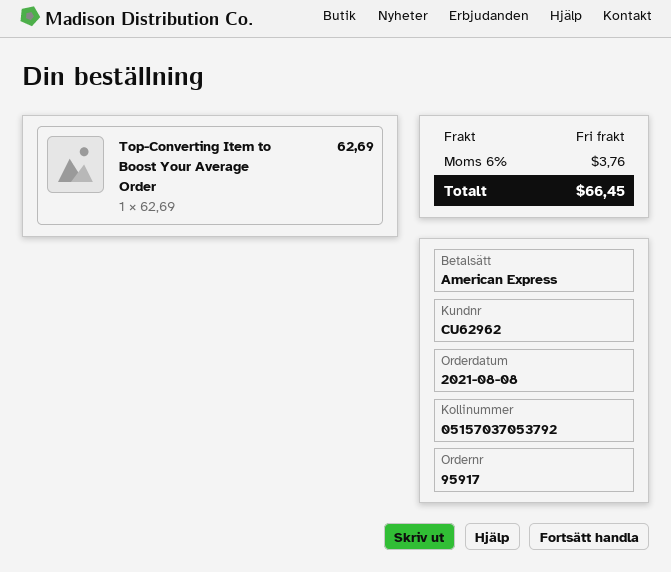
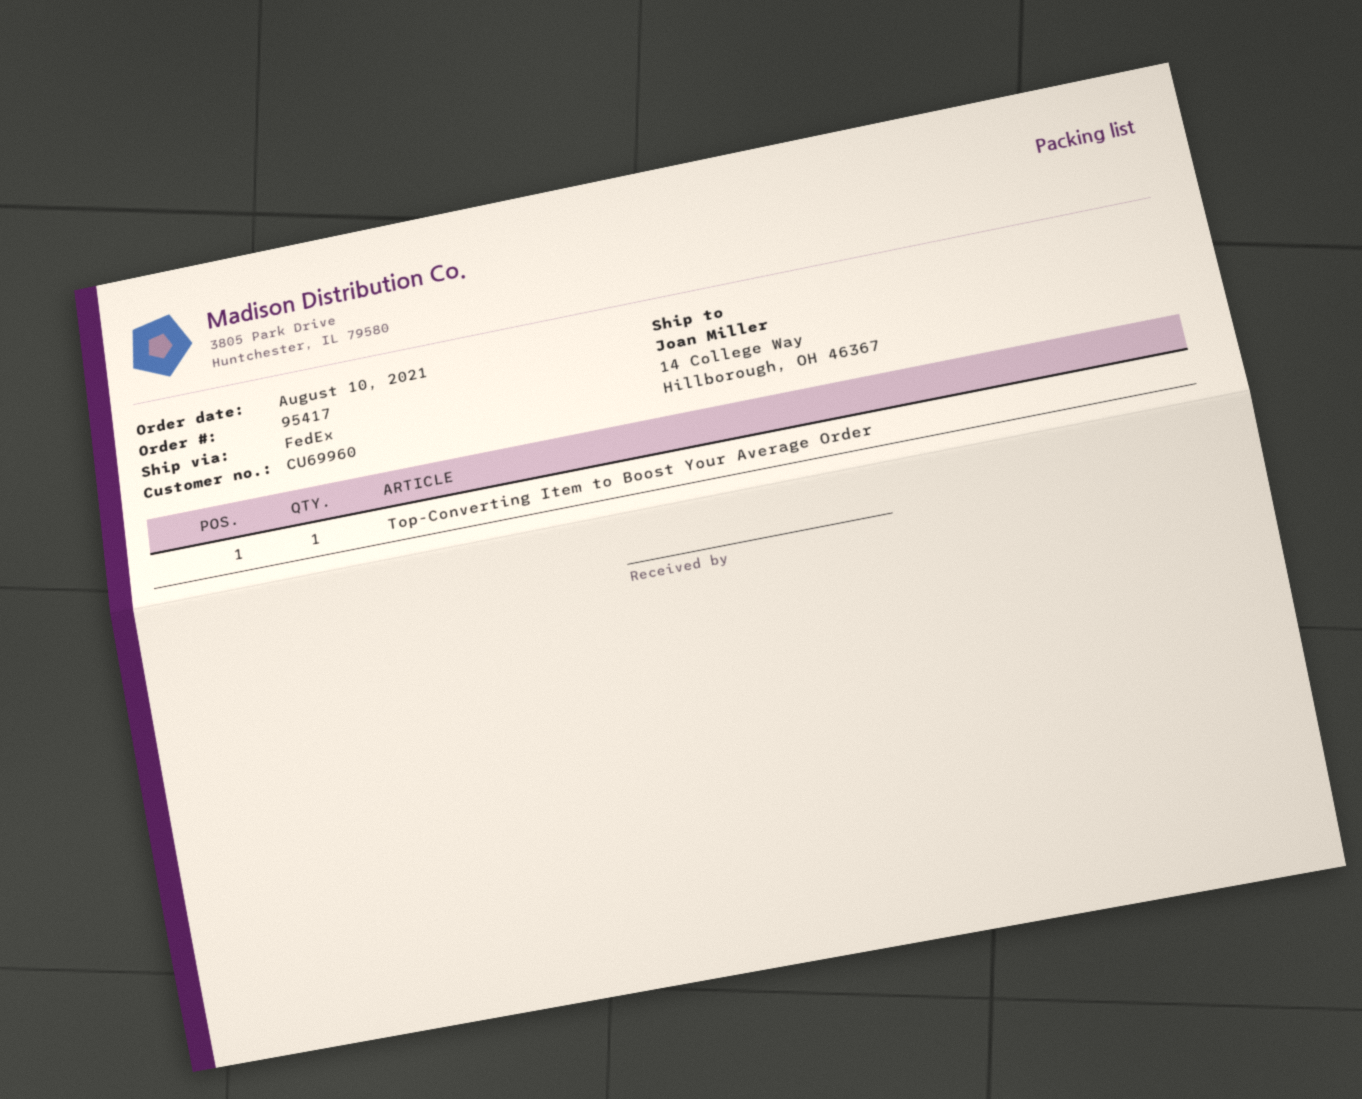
order number: 95917 -> 95417
order date: 2021-08-08 -> 2021-08-10
customer number: CU62962 -> CU69960

